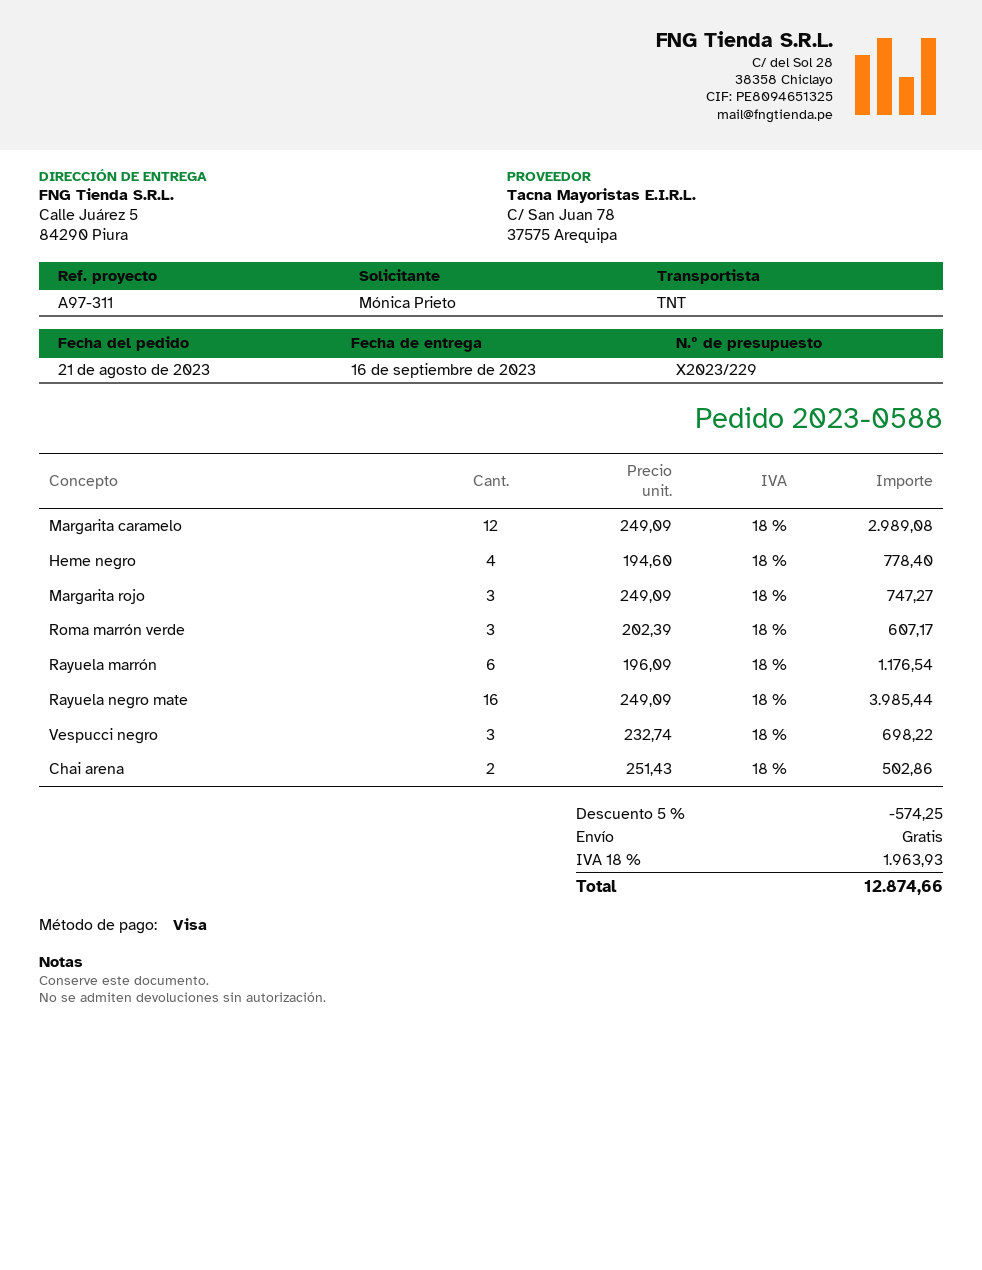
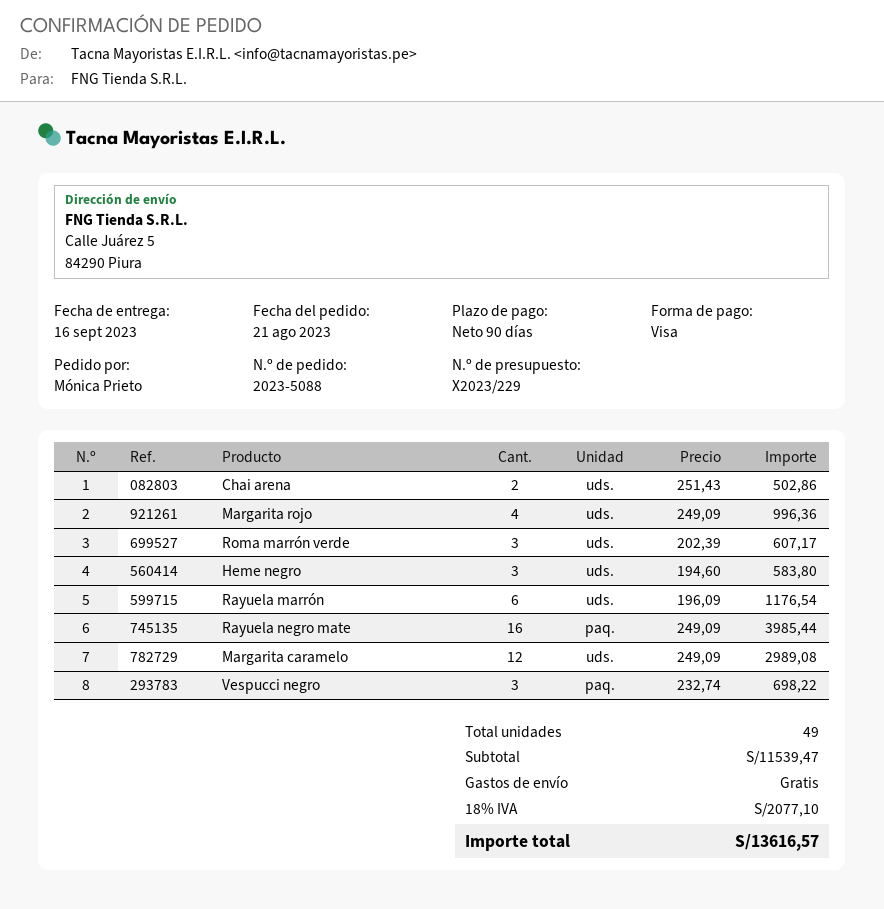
order number: 2023-0588 -> 2023-5088
Heme negro: 4 x 194.60 = 778.40 -> 3 x 194.60 = 583.80
Margarita rojo: 3 x 249.09 = 747.27 -> 4 x 249.09 = 996.36
discount: 5% = 574.25 -> none
tax: 18% = 1963.93 -> 18% = 2077.10
total: 12874.66 -> 13616.57

